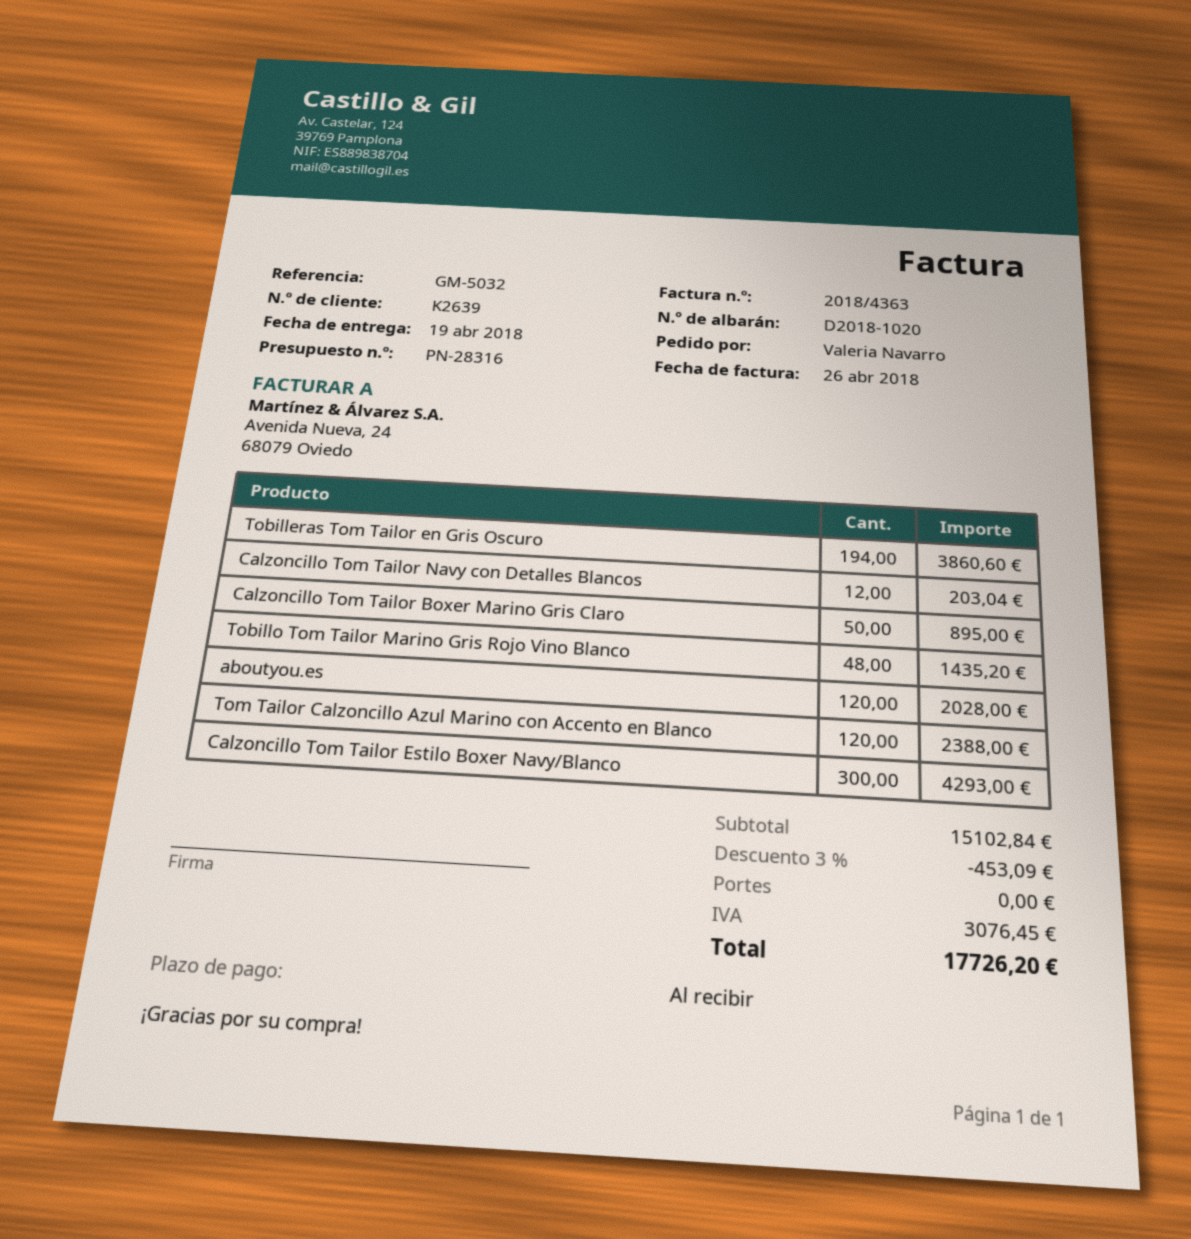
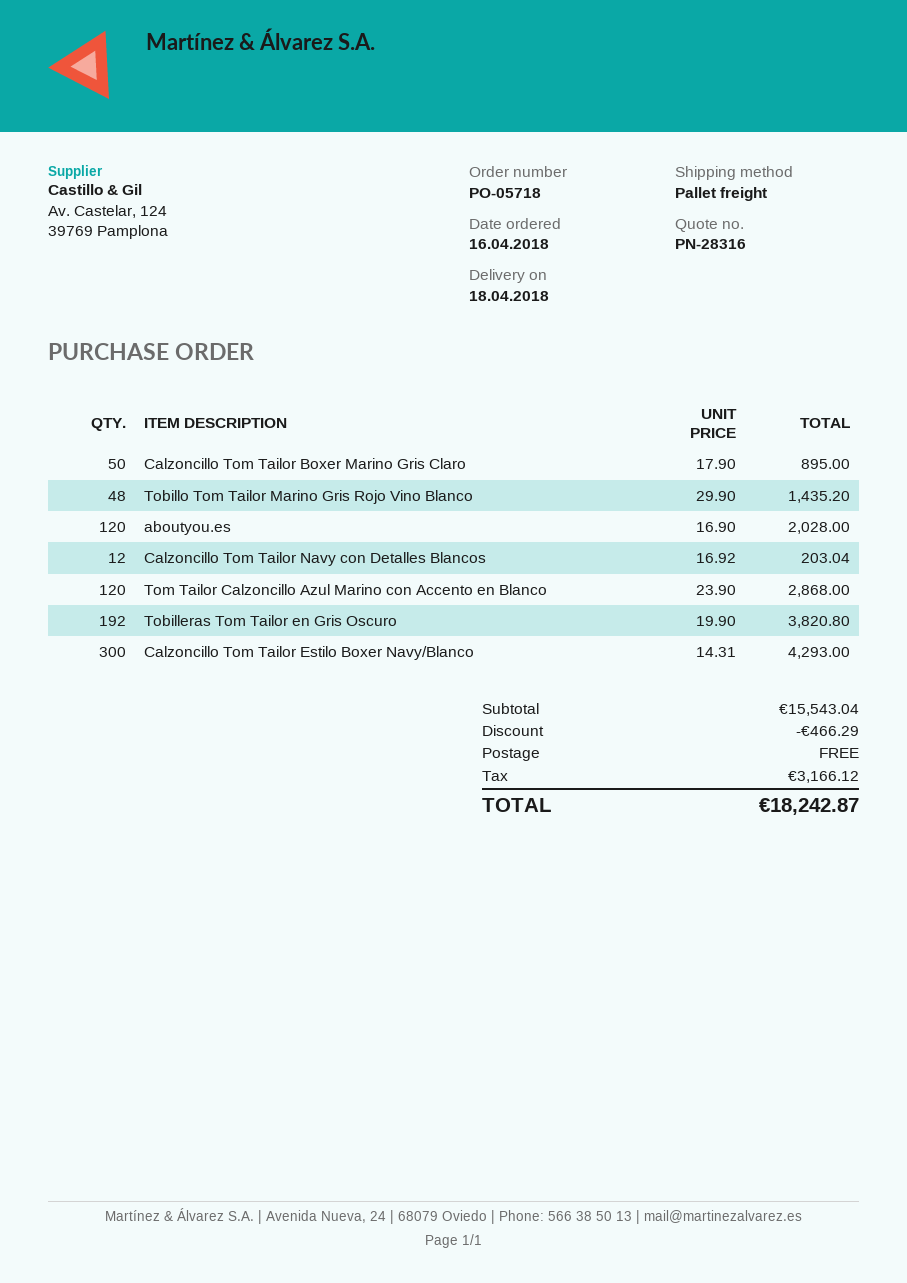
delivery date: 2018-04-19 -> 2018-04-18
Tobilleras Tom Tailor en Gris Oscuro: 194 for 3860.60 -> 192 for 3820.80
Tom Tailor Calzoncillo Azul Marino con Accento en Blanco: 120 for 2388.00 -> 120 for 2868.00
subtotal: 15102.84 -> 15543.04
discount: 453.09 -> 466.29
tax: 3076.45 -> 3166.12
total: 17726.20 -> 18242.87

